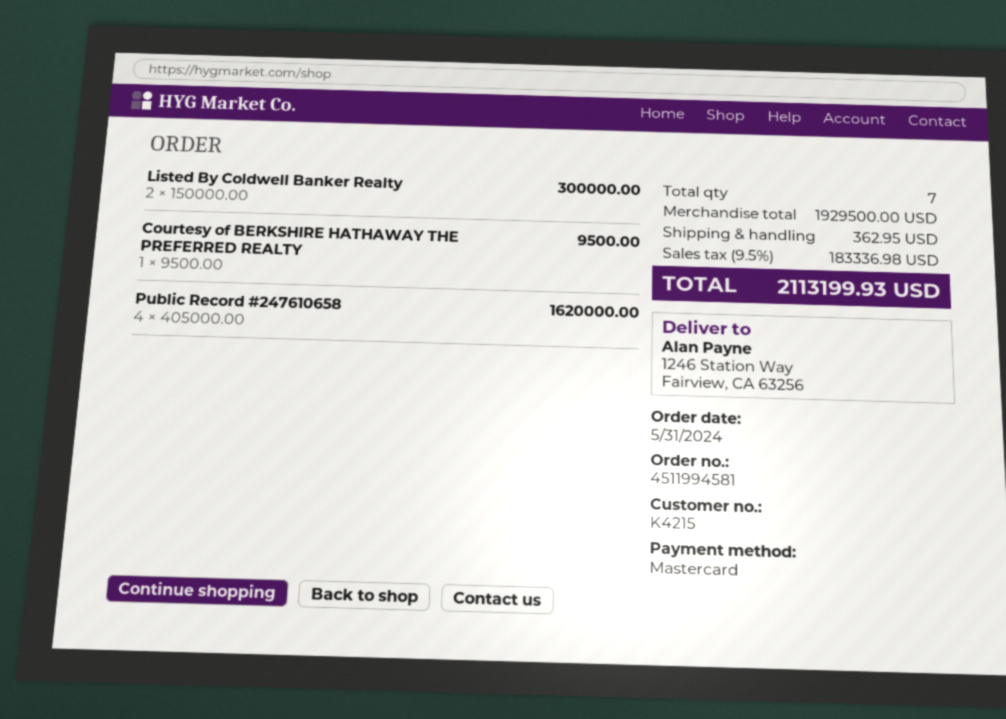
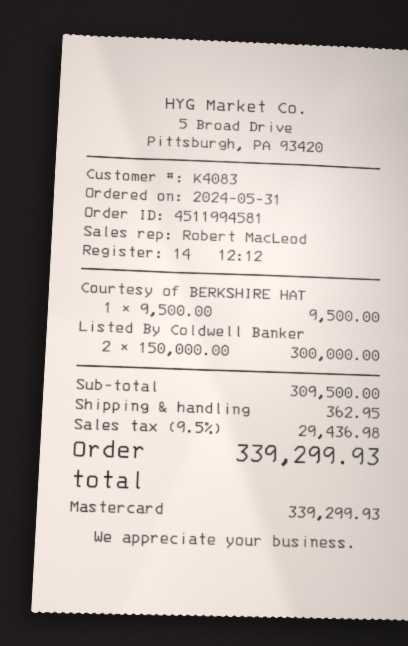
customer number: K4215 -> K4083
Public Record #247610658: 4 x 405000.00 = 1620000.00 -> none
subtotal: 1929500.00 -> 309500.00
tax: 9.5% = 183336.98 -> 9.5% = 29436.98
total: 2113199.93 -> 339299.93

